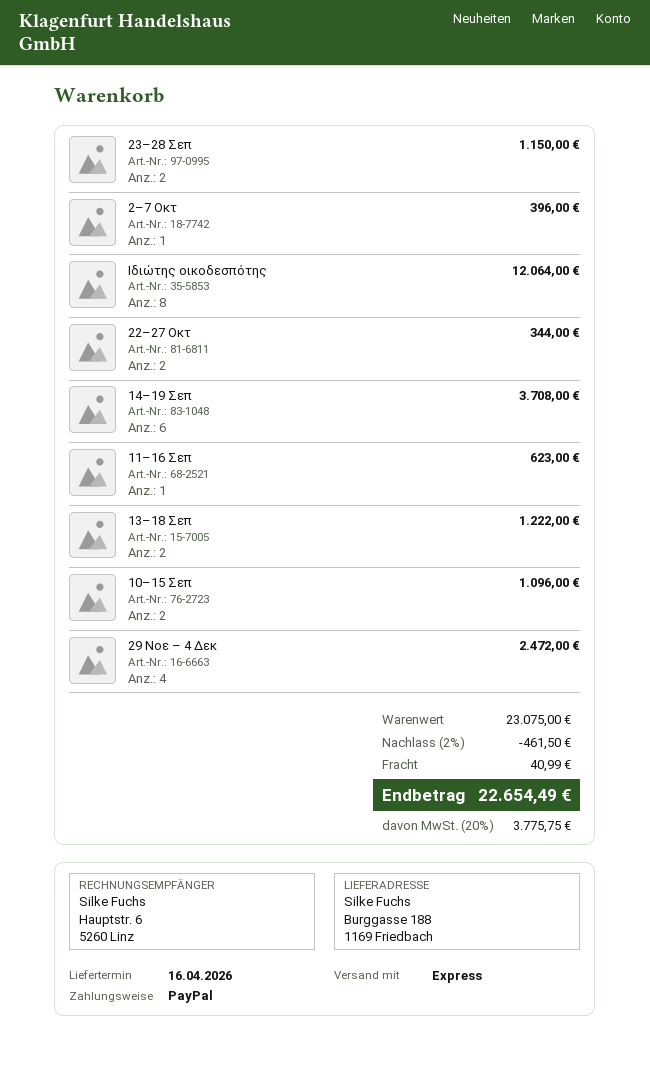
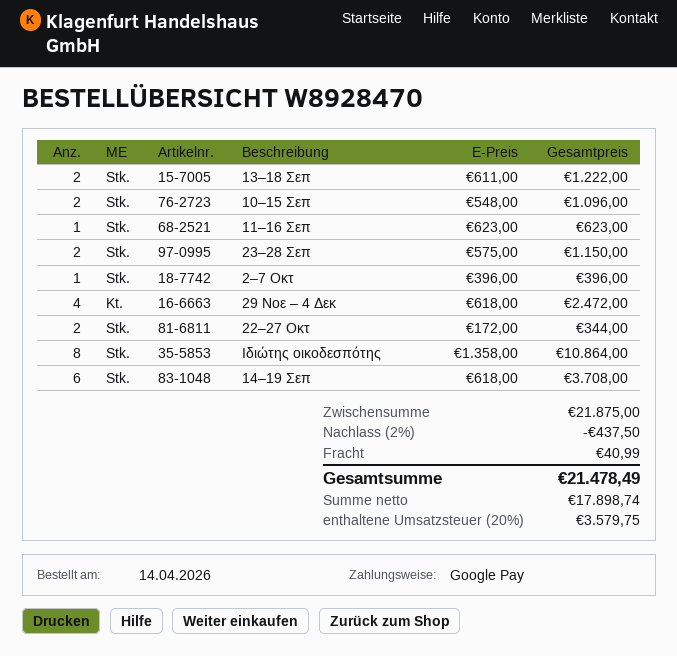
payment method: PayPal -> Google Pay
Ιδιώτης οικοδεσπότης: 8 for 12064.00 -> 8 for 10864.00
subtotal: 23075.00 -> 21875.00
discount: 2% = 461.50 -> 2% = 437.50
tax: 20% = 3775.75 -> 20% = 3579.75
total: 22654.49 -> 21478.49

